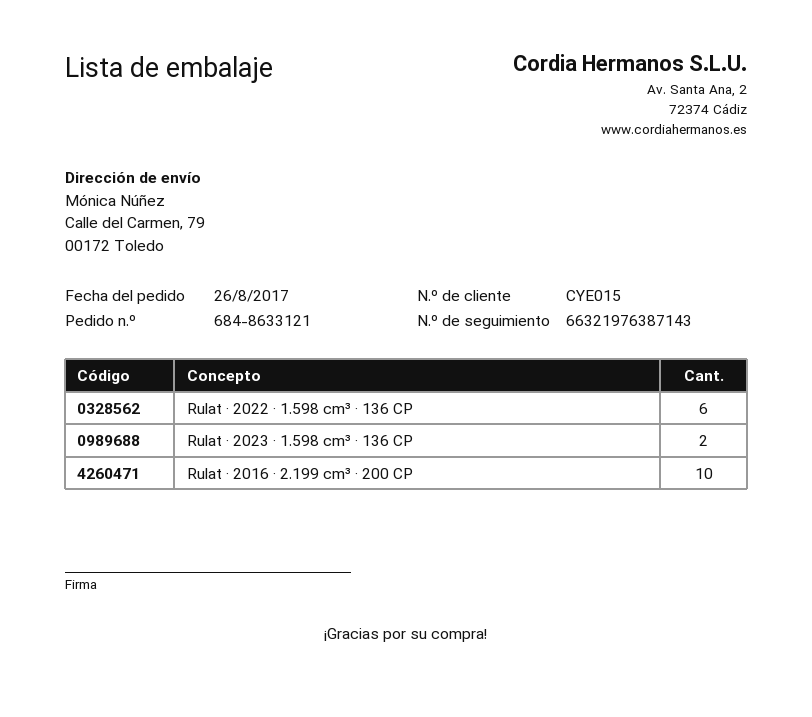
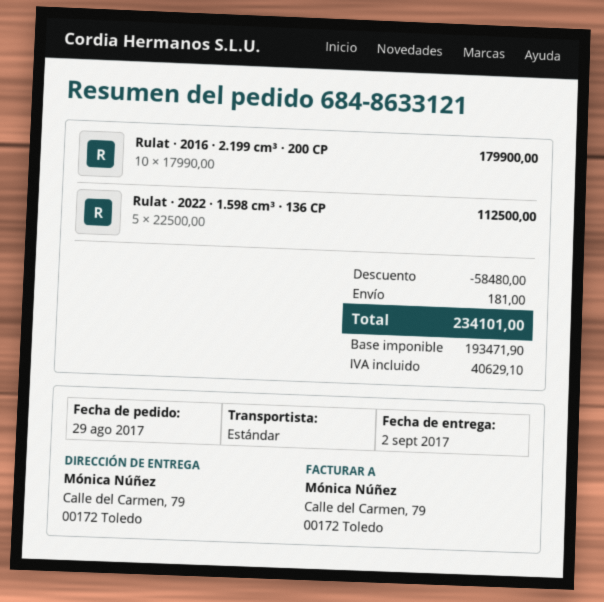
order date: 2017-08-26 -> 2017-08-29
Rulat · 2022 · 1.598 cm³ · 136 CP: 6 -> 5
Rulat · 2023 · 1.598 cm³ · 136 CP: 2 -> none

